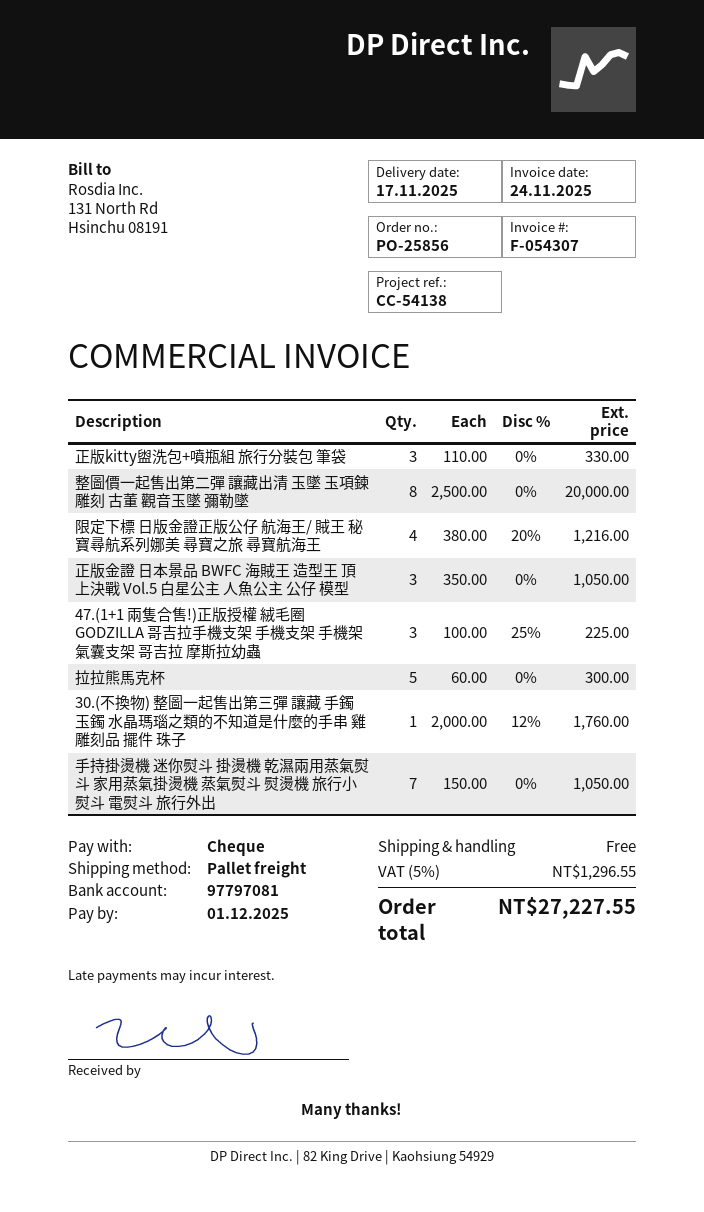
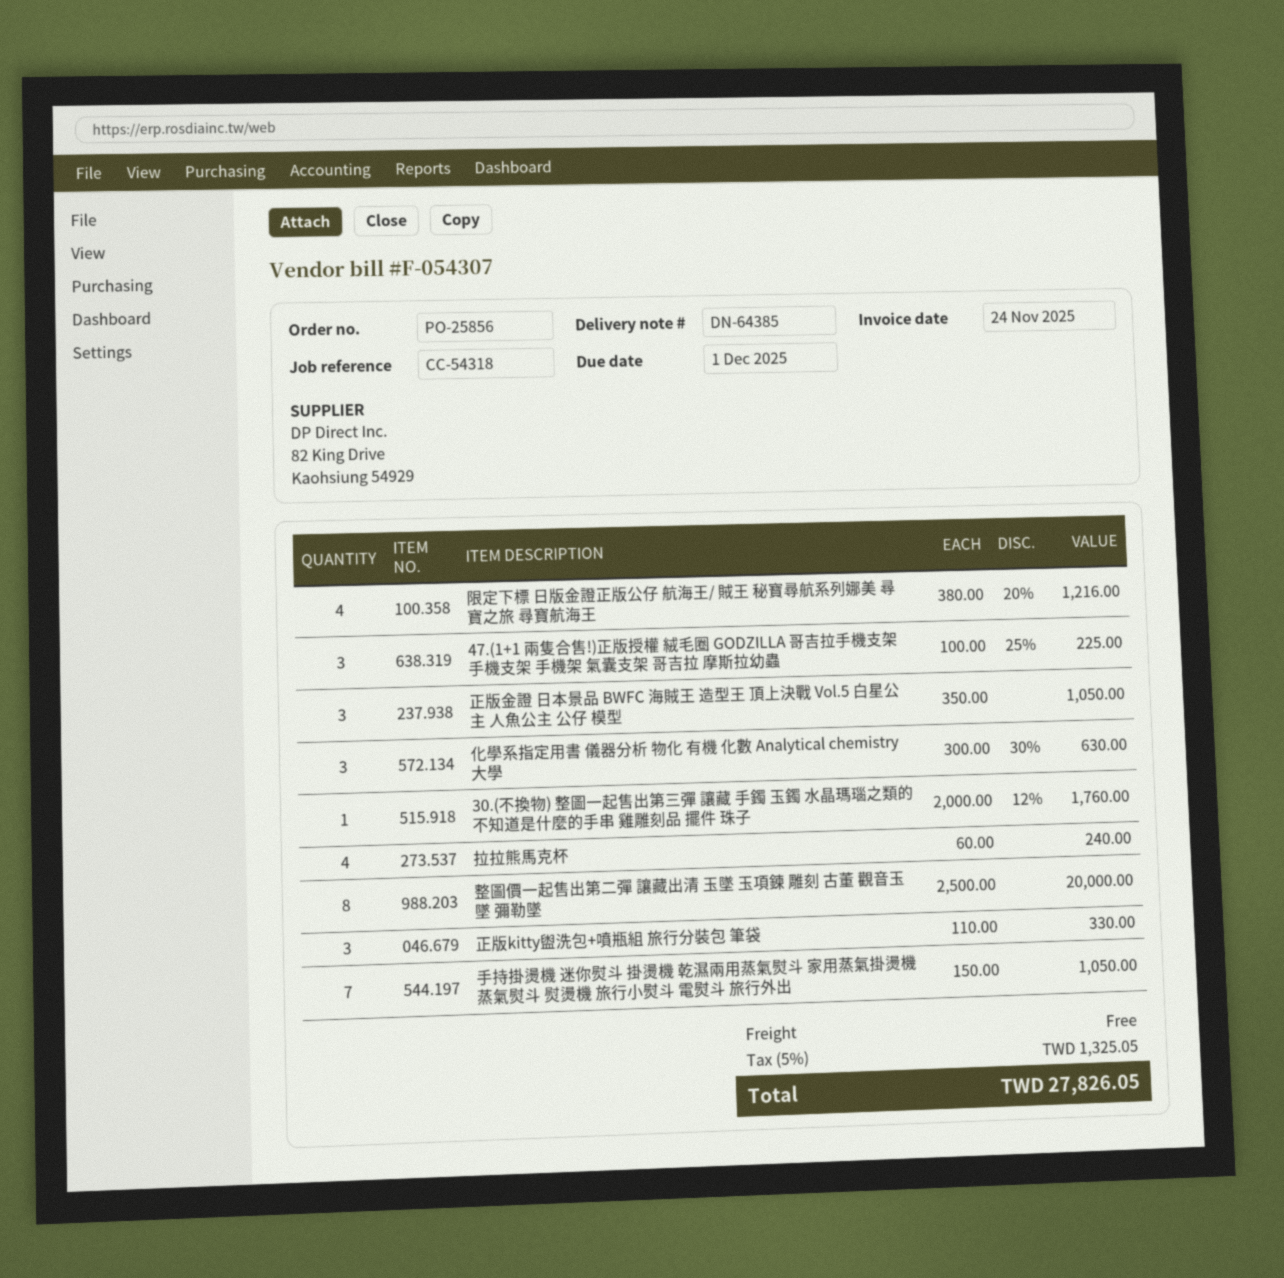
reference: CC-54138 -> CC-54318
拉拉熊馬克杯: 5 x 60.00 = 300.00 -> 4 x 60.00 = 240.00
化學系指定用書 儀器分析 物化 有機 化數 Analytical chemistry 大學: none -> 3 x 300.00 - 30% = 630.00
tax: 5% = 1296.55 -> 5% = 1325.05
total: 27227.55 -> 27826.05

